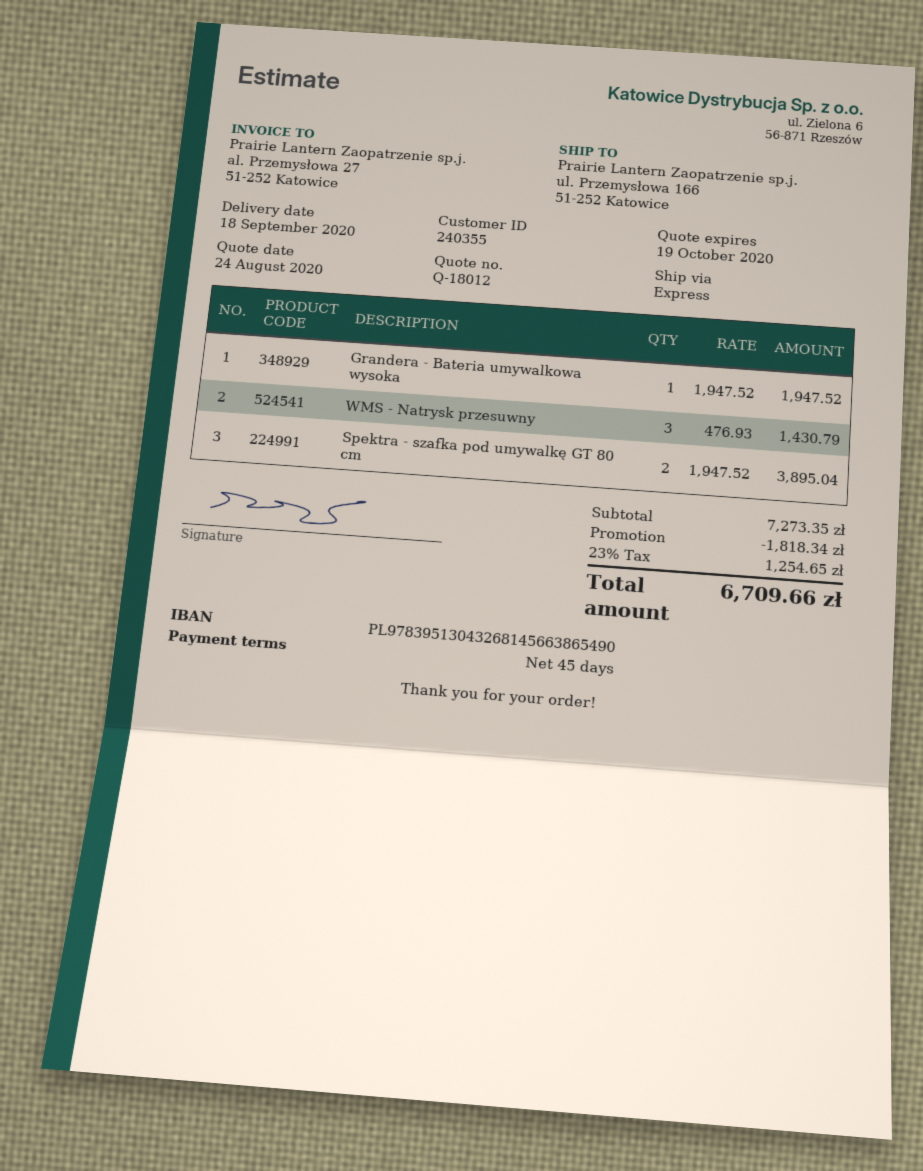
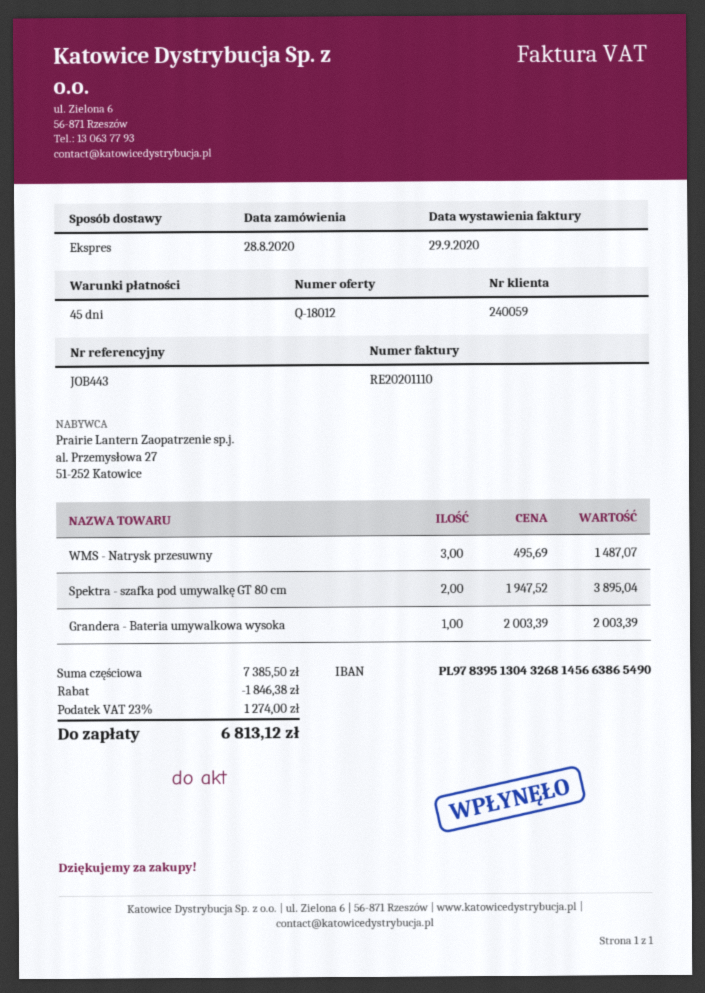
customer number: 240355 -> 240059
Grandera - Bateria umywalkowa wysoka: 1 x 1947.52 = 1947.52 -> 1 x 2003.39 = 2003.39
WMS - Natrysk przesuwny: 3 x 476.93 = 1430.79 -> 3 x 495.69 = 1487.07
subtotal: 7273.35 -> 7385.50
discount: 1818.34 -> 1846.38
tax: 23% = 1254.65 -> 23% = 1274.00
total: 6709.66 -> 6813.12

